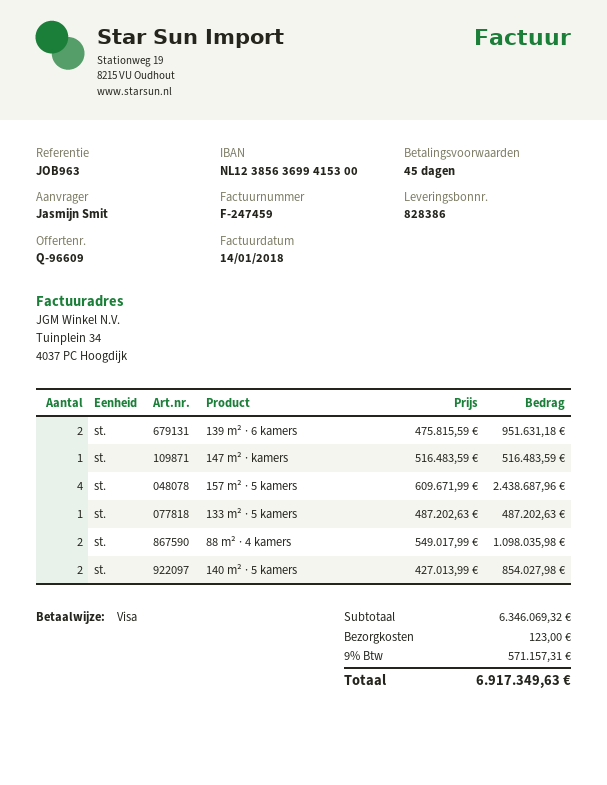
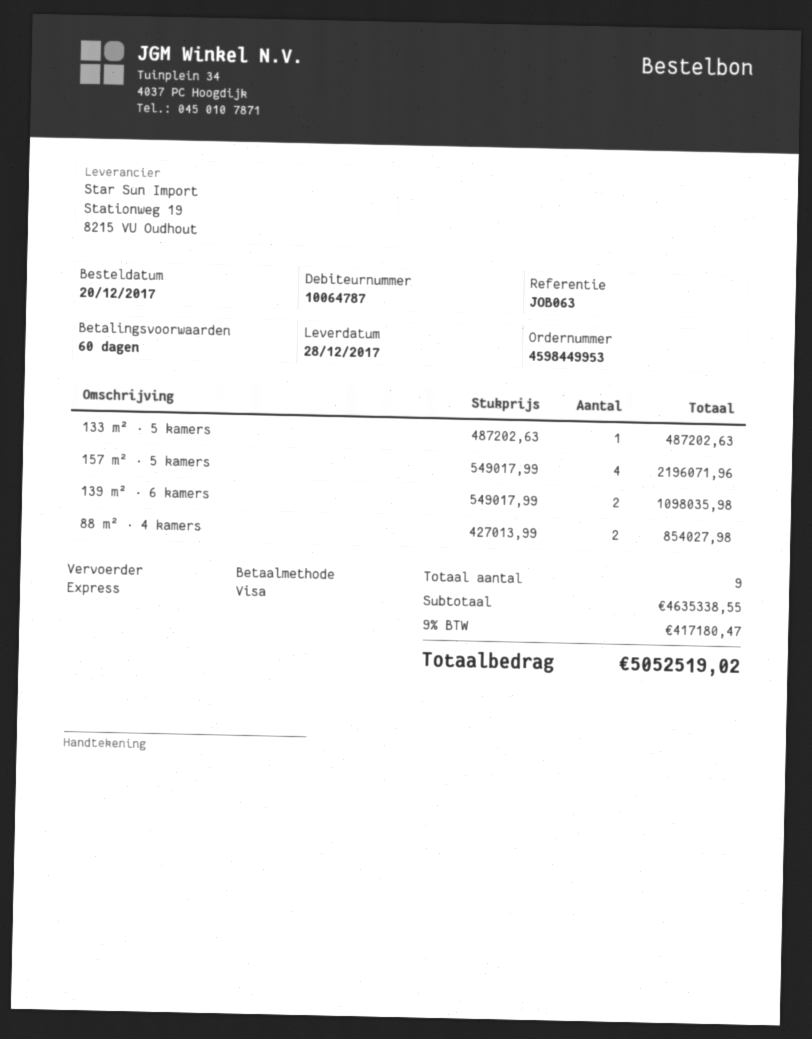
payment terms: 45 days -> 60 days
reference: JOB963 -> JOB063
139 m² · 6 kamers: 2 x 475815.59 = 951631.18 -> 2 x 549017.99 = 1098035.98
147 m² · kamers: 1 x 516483.59 = 516483.59 -> none
157 m² · 5 kamers: 4 x 609671.99 = 2438687.96 -> 4 x 549017.99 = 2196071.96
88 m² · 4 kamers: 2 x 549017.99 = 1098035.98 -> 2 x 427013.99 = 854027.98
140 m² · 5 kamers: 2 x 427013.99 = 854027.98 -> none
subtotal: 6346069.32 -> 4635338.55
shipping: 123.00 -> none
tax: 9% = 571157.31 -> 9% = 417180.47
total: 6917349.63 -> 5052519.02

